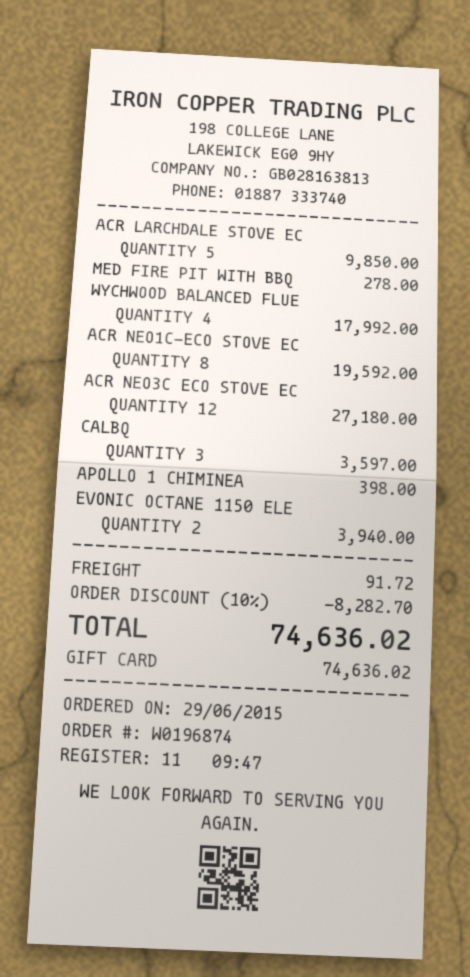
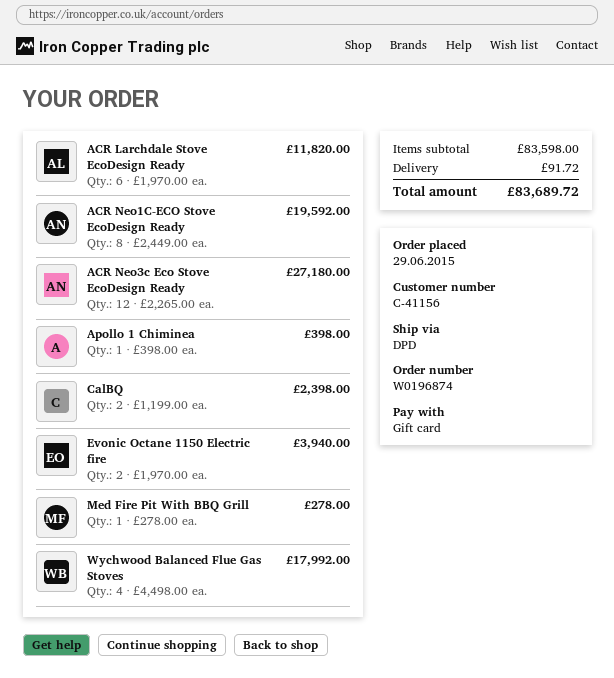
ACR LARCHDALE STOVE EC: 5 for 9850.00 -> 6 for 11820.00
CALBQ: 3 for 3597.00 -> 2 for 2398.00
discount: 10% = 8282.70 -> none
total: 74636.02 -> 83689.72

